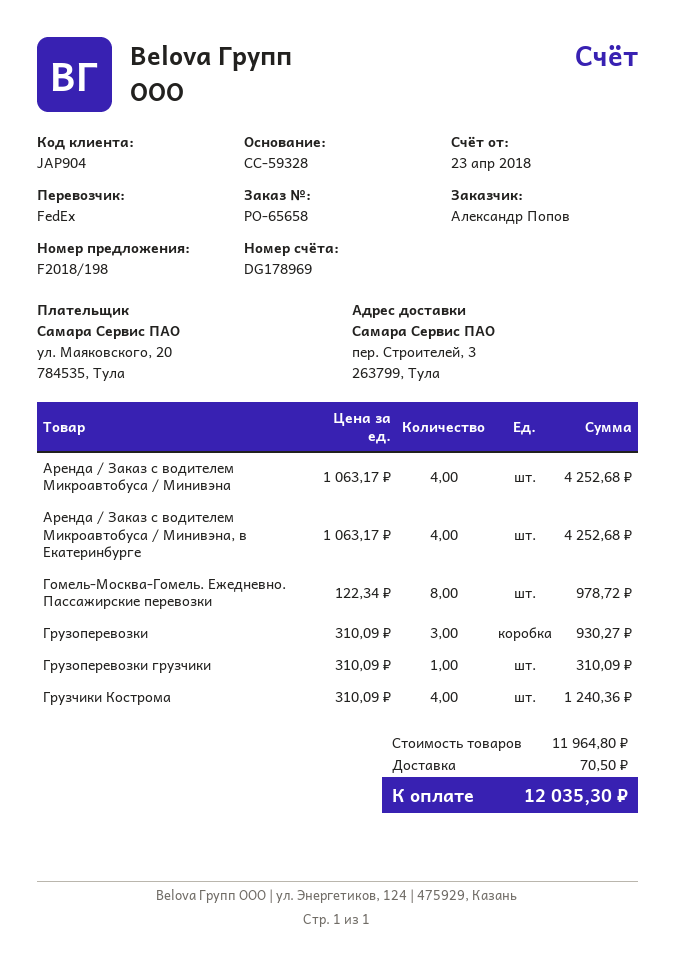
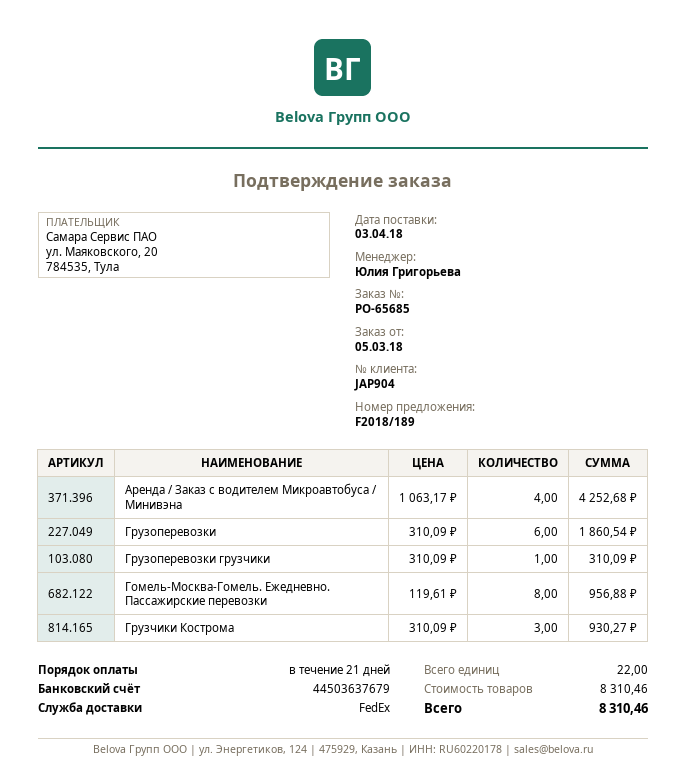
quote number: F2018/198 -> F2018/189
order number: PO-65658 -> PO-65685
Аренда / Заказ с водителем Микроавтобуса / Минивэна, в Екатеринбурге: 4 x 1063.17 = 4252.68 -> none
Гомель-Москва-Гомель. Ежедневно. Пассажирские перевозки: 8 x 122.34 = 978.72 -> 8 x 119.61 = 956.88
Грузоперевозки: 3 x 310.09 = 930.27 -> 6 x 310.09 = 1860.54
Грузчики Кострома: 4 x 310.09 = 1240.36 -> 3 x 310.09 = 930.27
subtotal: 11964.80 -> 8310.46
shipping: 70.50 -> none
total: 12035.30 -> 8310.46

